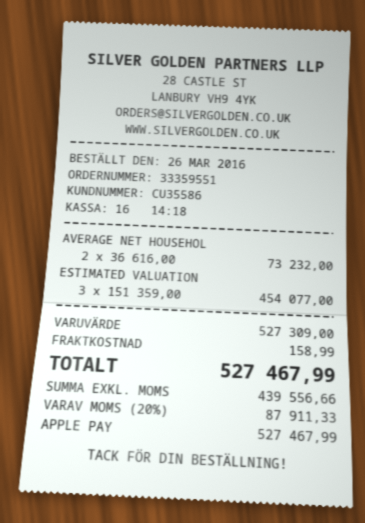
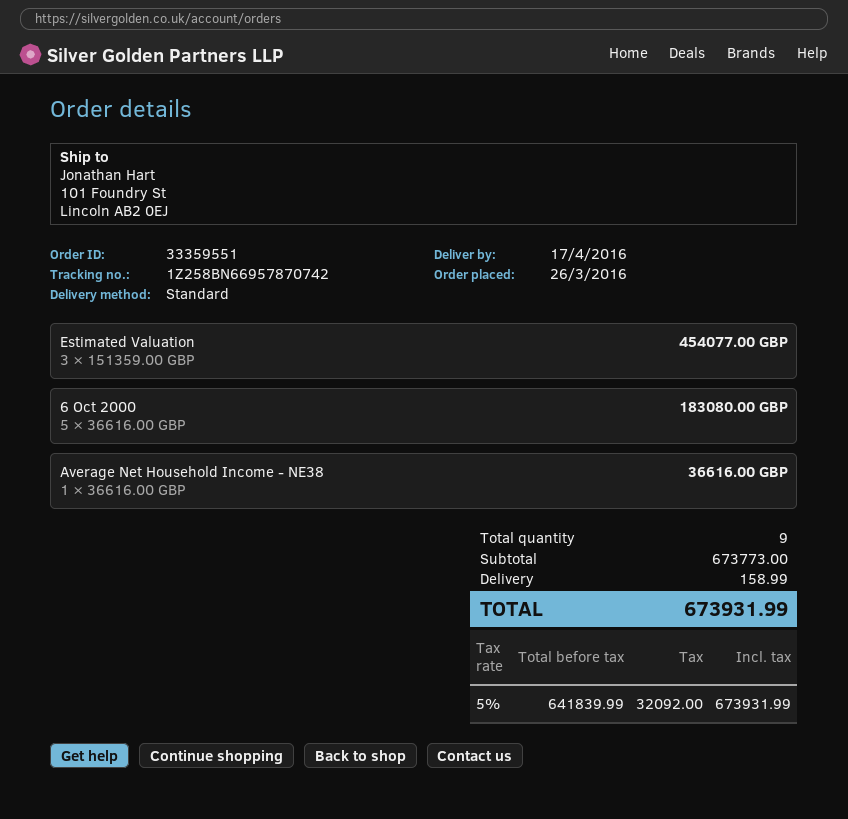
AVERAGE NET HOUSEHOL: 2 x 36616.00 = 73232.00 -> 1 x 36616.00 = 36616.00
6 Oct 2000: none -> 5 x 36616.00 = 183080.00
subtotal: 527309.00 -> 673773.00
net: 439556.66 -> 641839.99
tax: 20% = 87911.33 -> 5% = 32092.00
total: 527467.99 -> 673931.99

